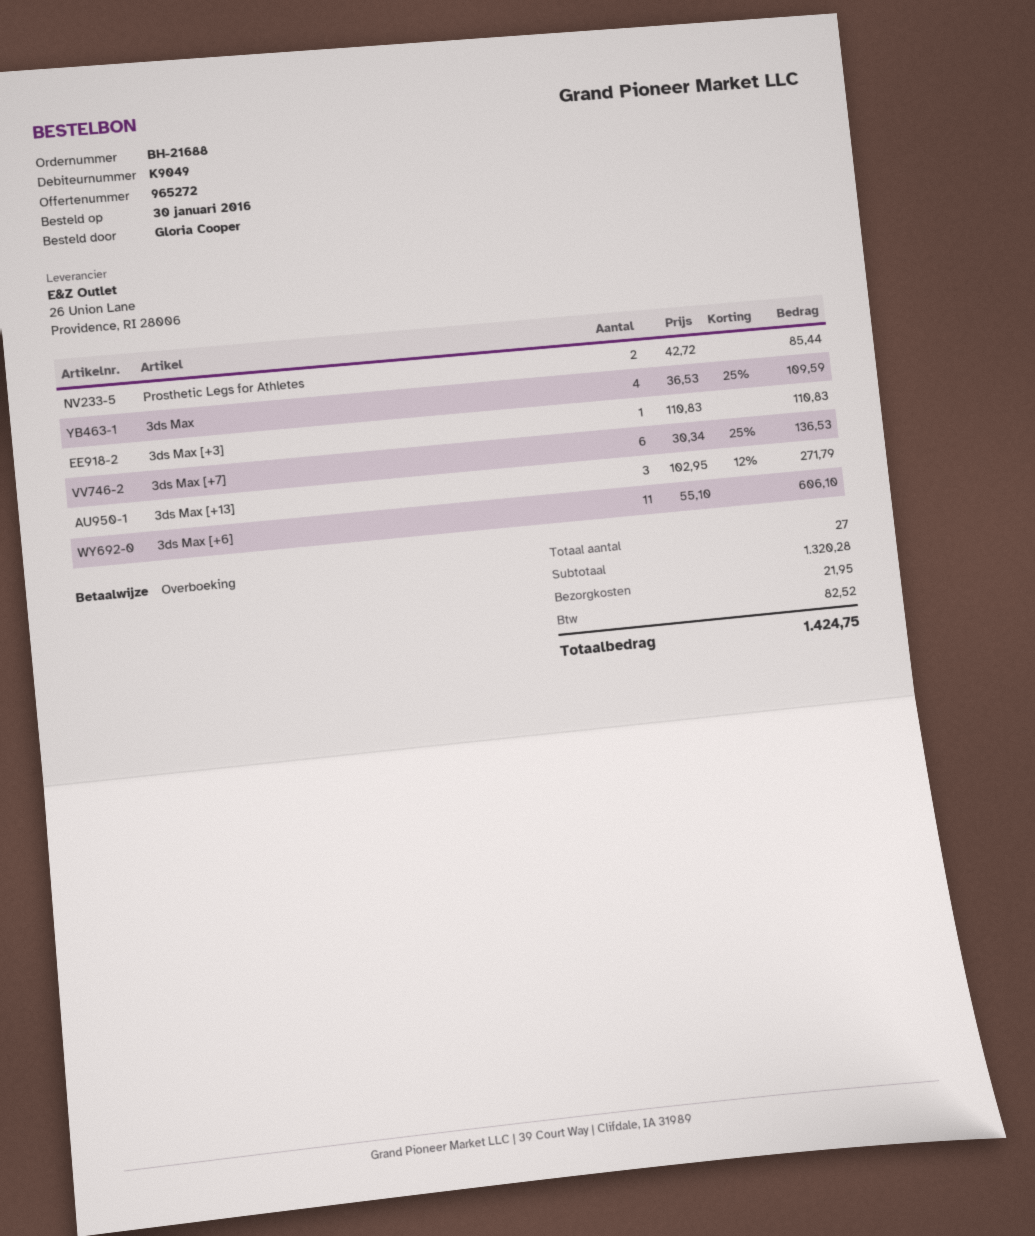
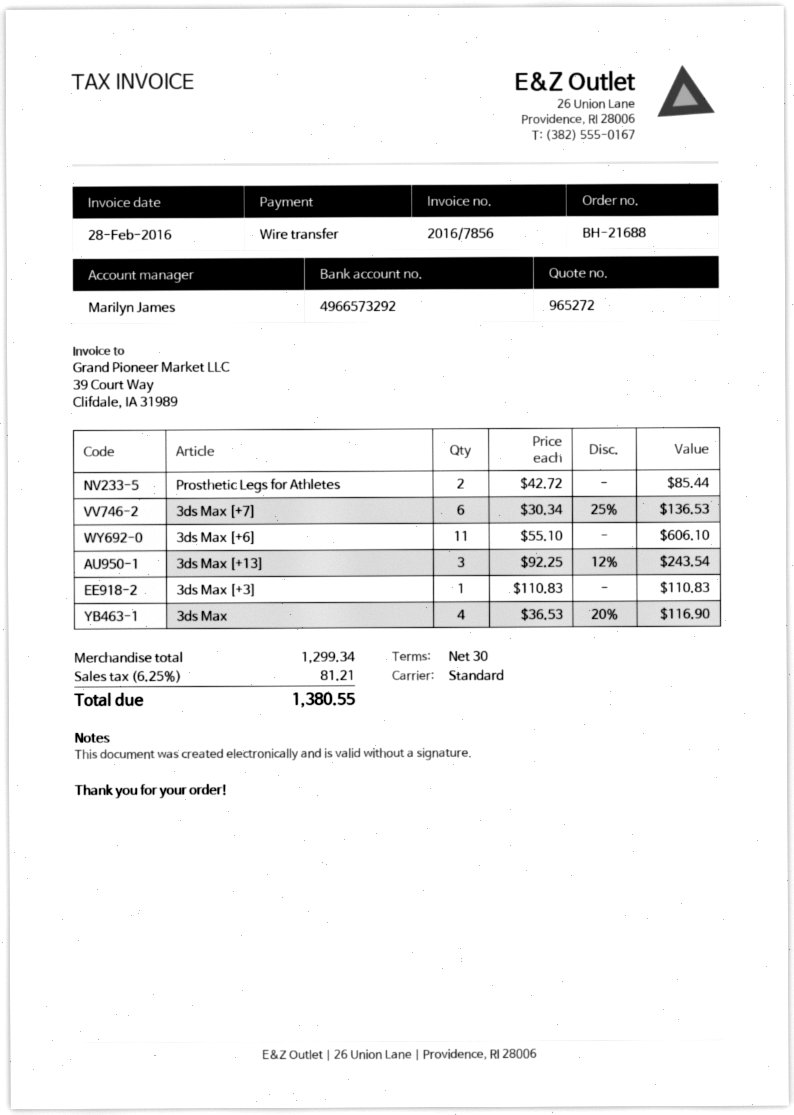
3ds Max: 4 x 36.53 - 25% = 109.59 -> 4 x 36.53 - 20% = 116.90
3ds Max [+13]: 3 x 102.95 - 12% = 271.79 -> 3 x 92.25 - 12% = 243.54
subtotal: 1320.28 -> 1299.34
shipping: 21.95 -> none
tax: 82.52 -> 81.21
total: 1424.75 -> 1380.55

